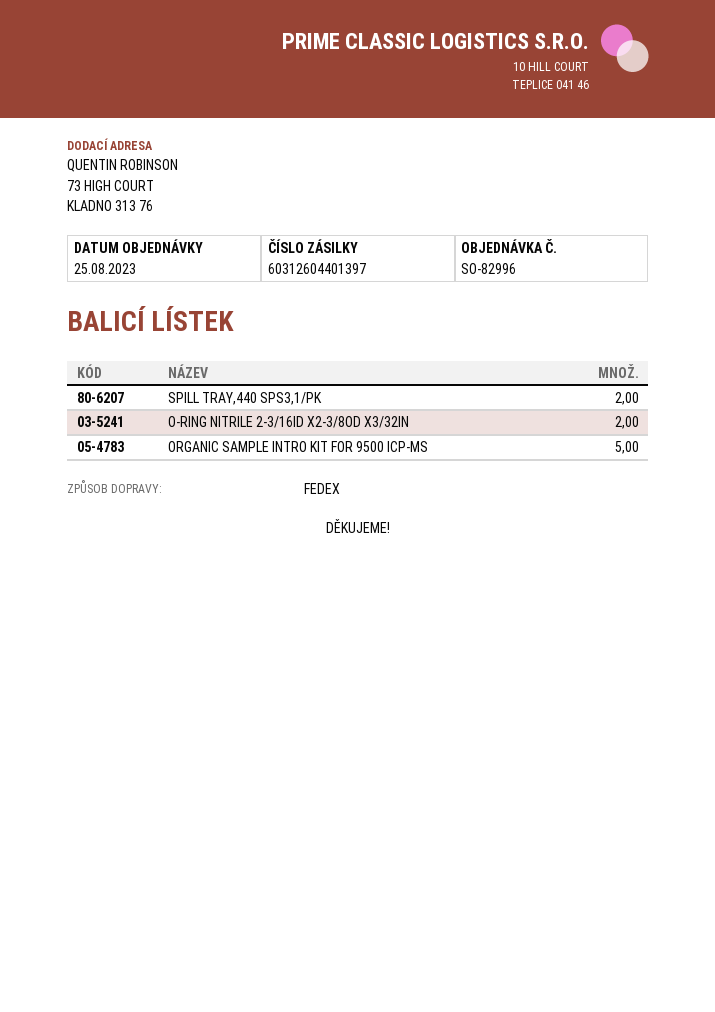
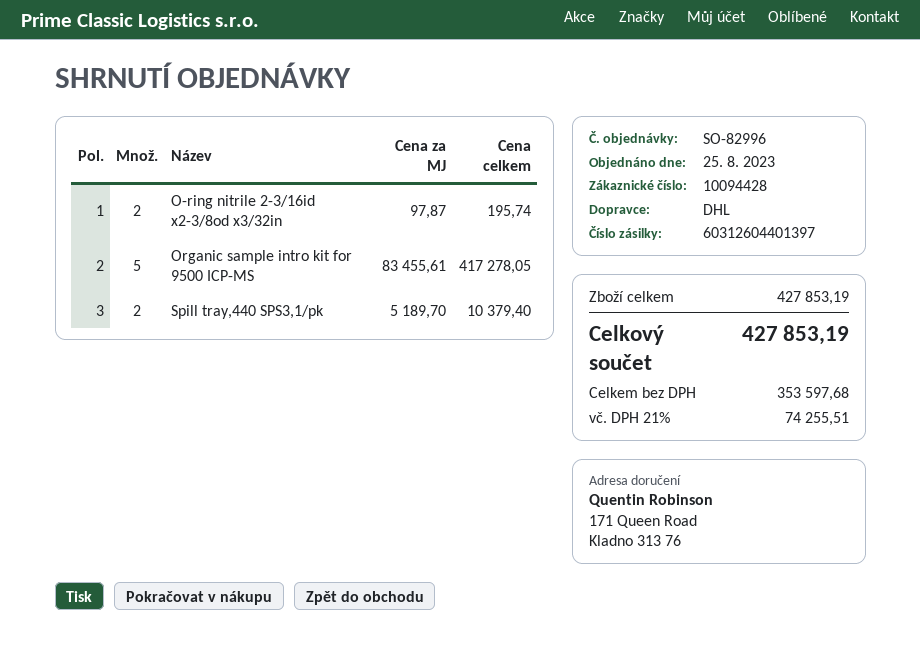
shipping method: FedEx -> DHL
ship to: 73 HIGH COURT, KLADNO 313 76 -> 171 Queen Road, Kladno 313 76

